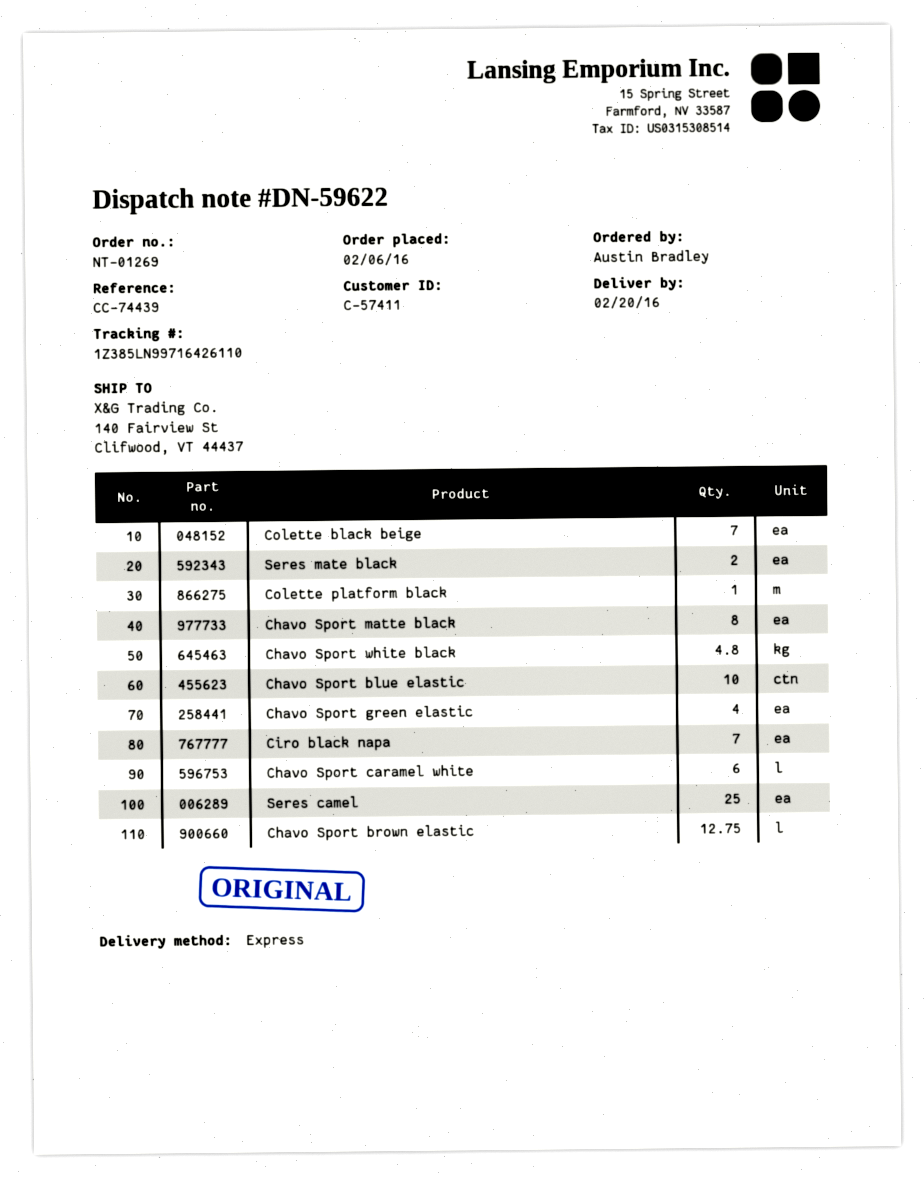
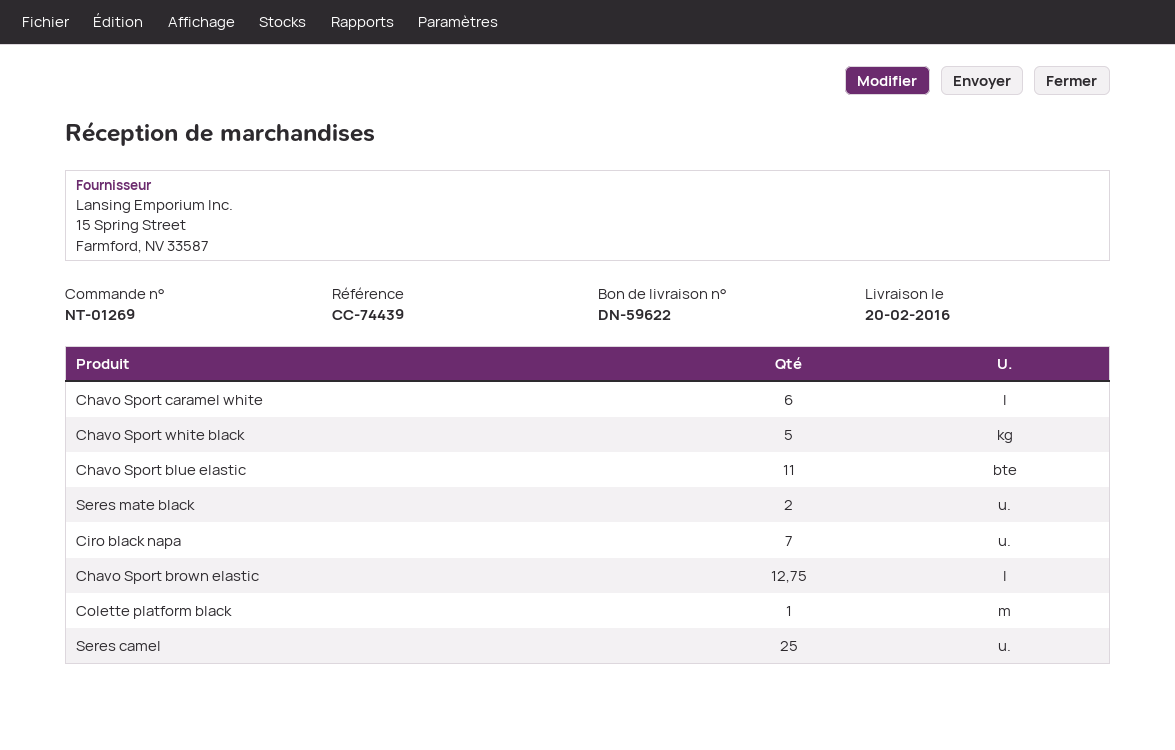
Colette black beige: 7 -> none
Chavo Sport matte black: 8 -> none
Chavo Sport white black: 4.8 -> 5
Chavo Sport blue elastic: 10 -> 11
Chavo Sport green elastic: 4 -> none

